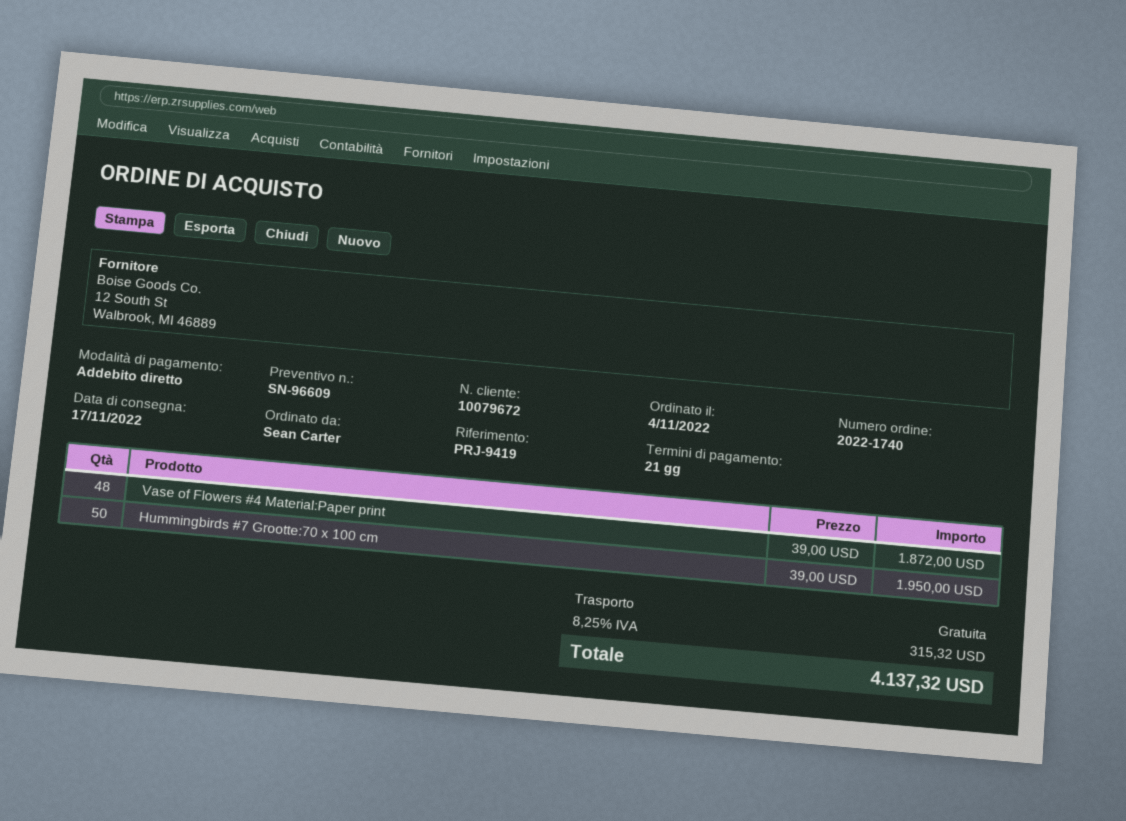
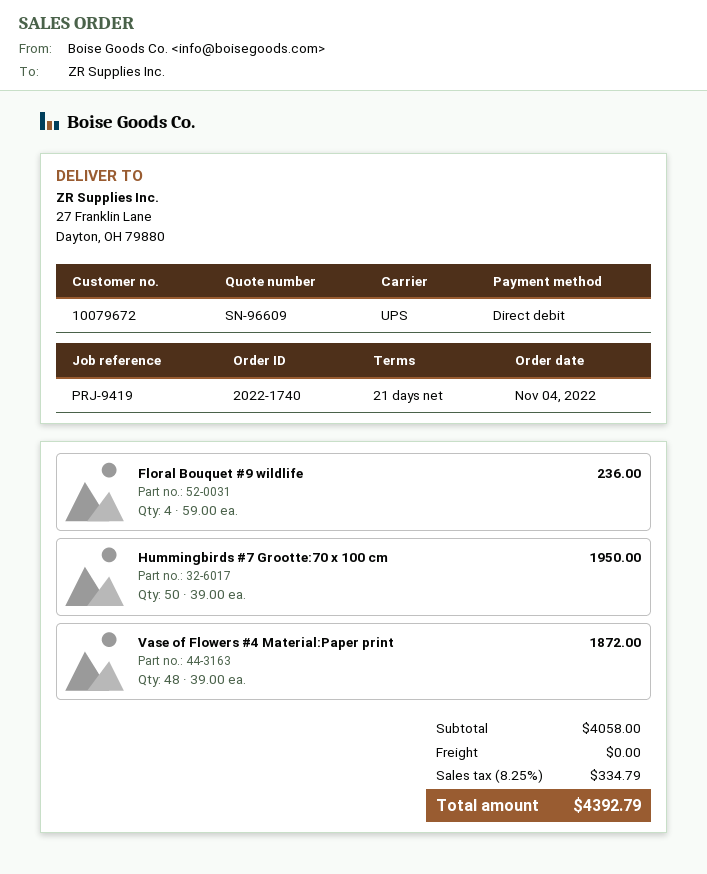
Floral Bouquet #9 wildlife: none -> 4 x 59.00 = 236.00
tax: 8.25% = 315.32 -> 8.25% = 334.79
total: 4137.32 -> 4392.79

